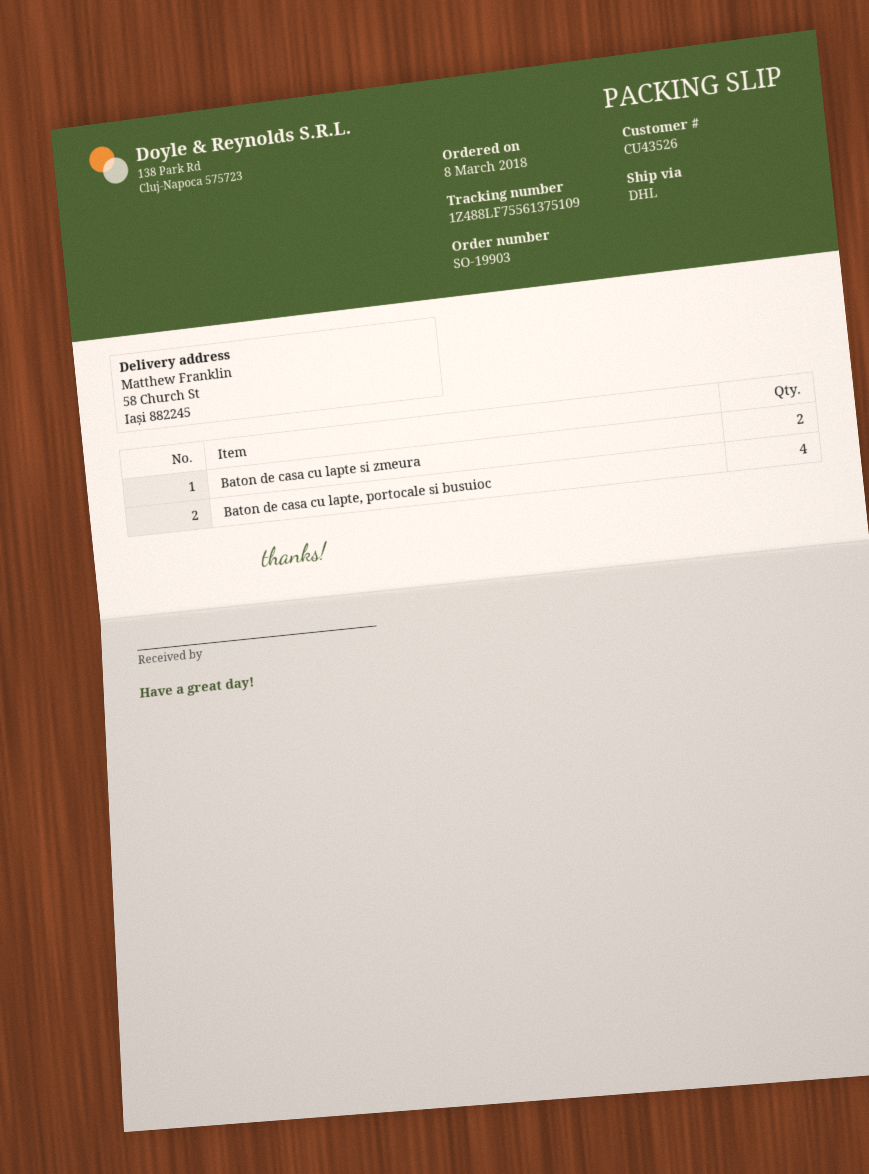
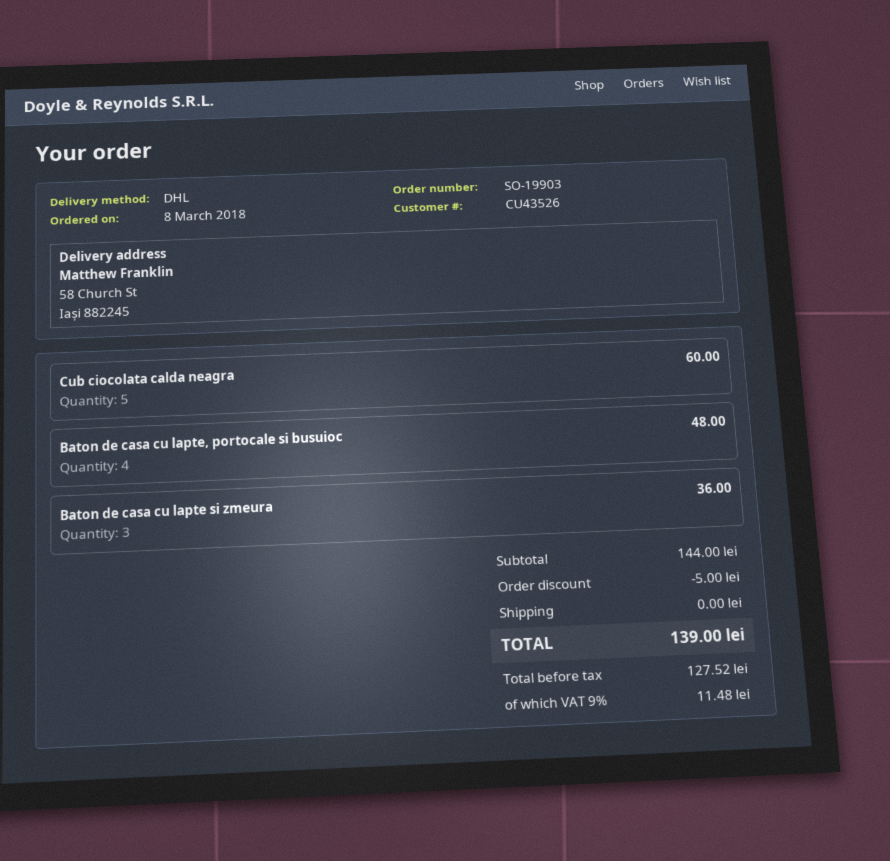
Baton de casa cu lapte si zmeura: 2 -> 3
Cub ciocolata calda neagra: none -> 5

